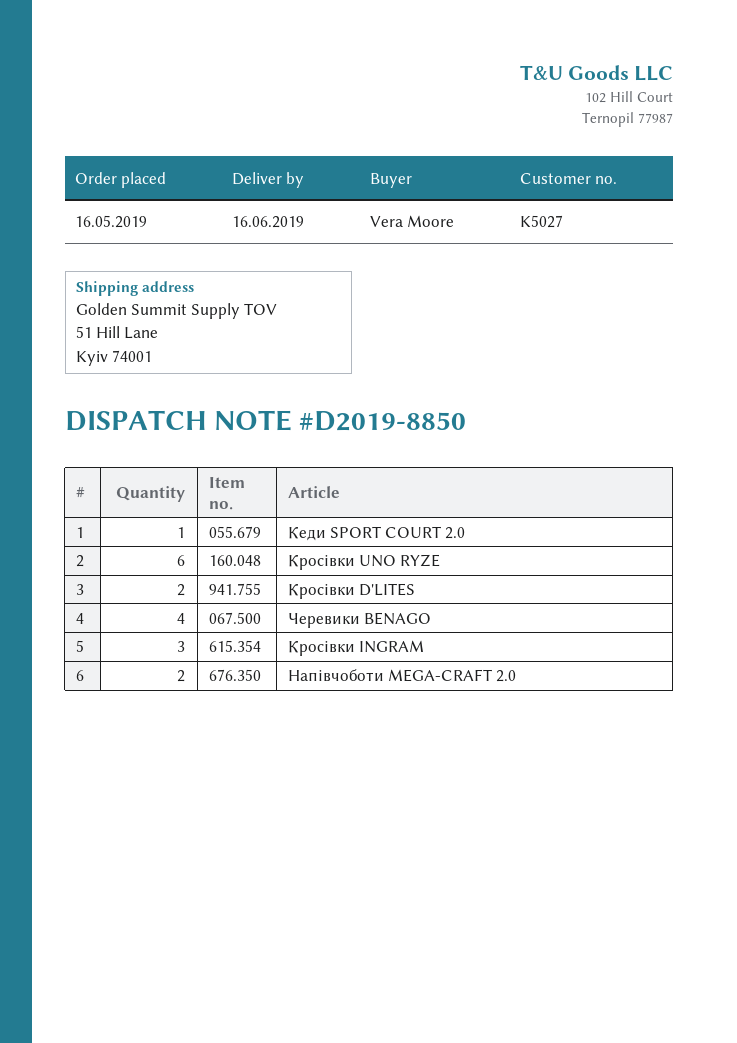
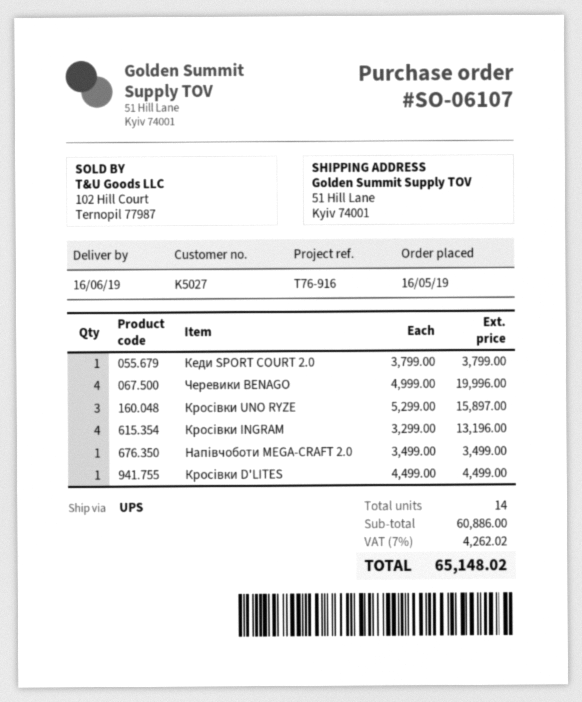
Кросівки UNO RYZE: 6 -> 3
Кросівки D'LITES: 2 -> 1
Кросівки INGRAM: 3 -> 4
Напівчоботи MEGA-CRAFT 2.0: 2 -> 1

